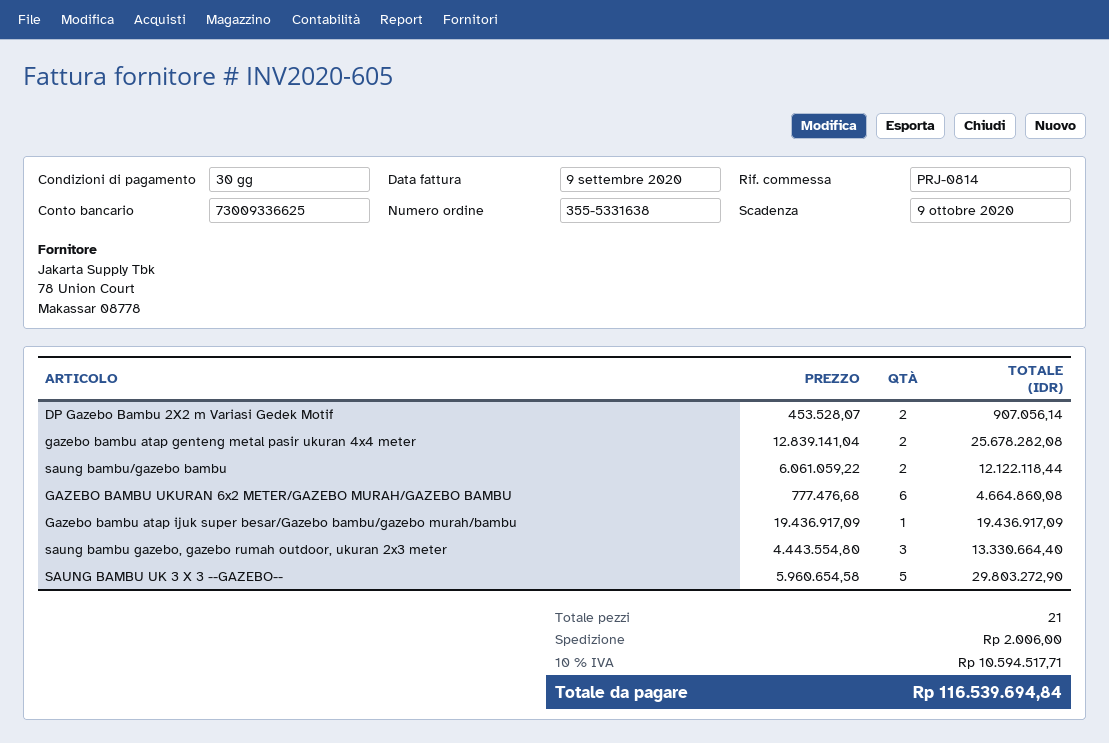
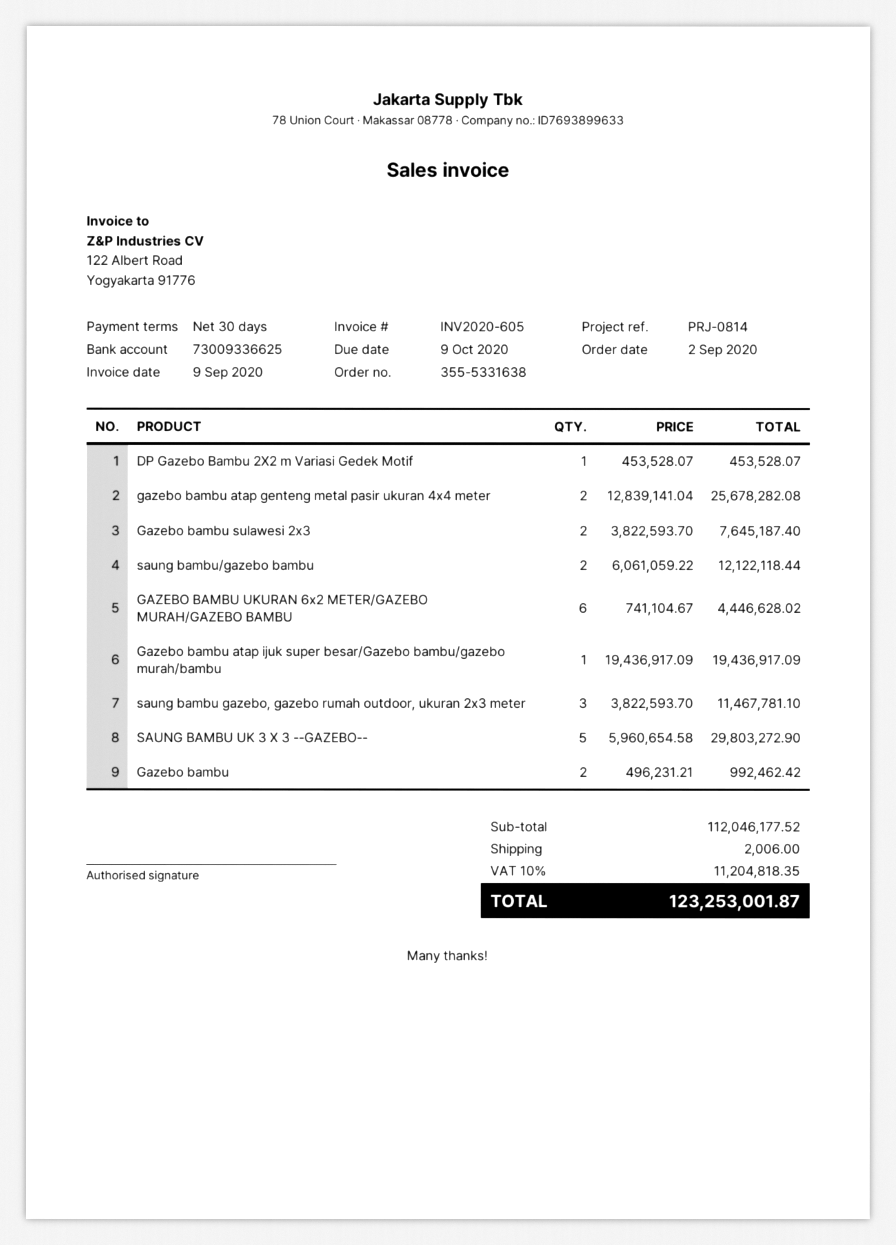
DP Gazebo Bambu 2X2 m Variasi Gedek Motif: 2 x 453528.07 = 907056.14 -> 1 x 453528.07 = 453528.07
GAZEBO BAMBU UKURAN 6x2 METER/GAZEBO MURAH/GAZEBO BAMBU: 6 x 777476.68 = 4664860.08 -> 6 x 741104.67 = 4446628.02
saung bambu gazebo, gazebo rumah outdoor, ukuran 2x3 meter: 3 x 4443554.80 = 13330664.40 -> 3 x 3822593.70 = 11467781.10
Gazebo bambu sulawesi 2x3: none -> 2 x 3822593.70 = 7645187.40
Gazebo bambu: none -> 2 x 496231.21 = 992462.42
tax: 10% = 10594517.71 -> 10% = 11204818.35
total: 116539694.84 -> 123253001.87

